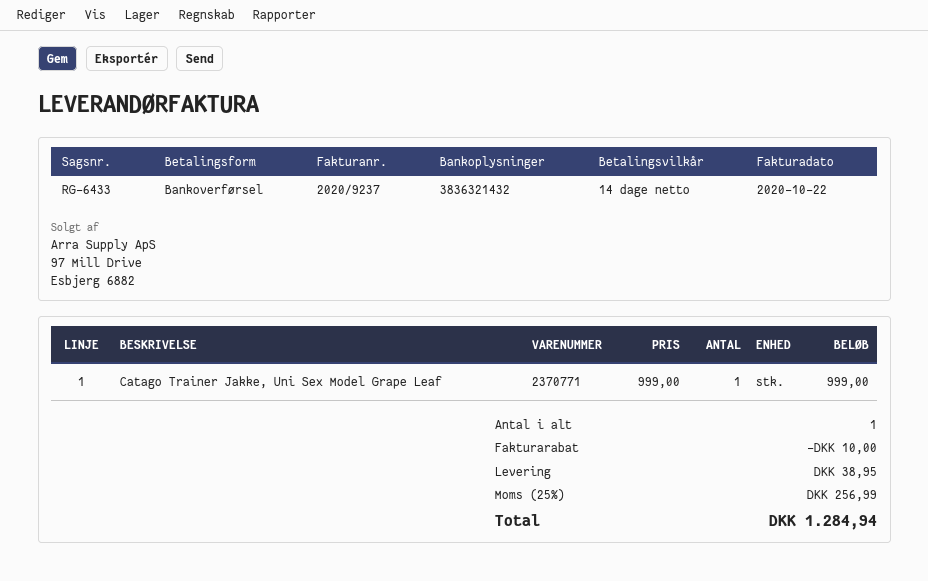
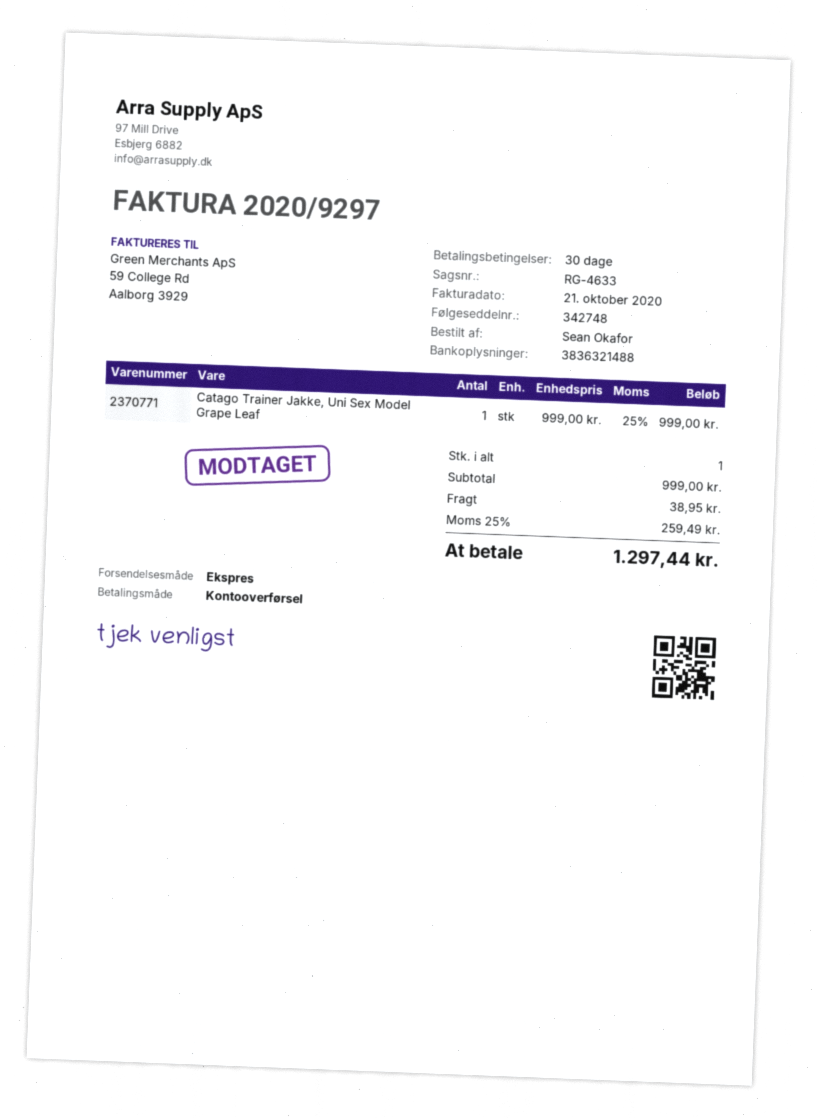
invoice number: 2020/9237 -> 2020/9297
invoice date: 2020-10-22 -> 2020-10-21
payment terms: 14 days -> 30 days
reference: RG-6433 -> RG-4633
bank account: 3836321432 -> 3836321488
discount: 10.00 -> none
tax: 25% = 256.99 -> 25% = 259.49
total: 1284.94 -> 1297.44

